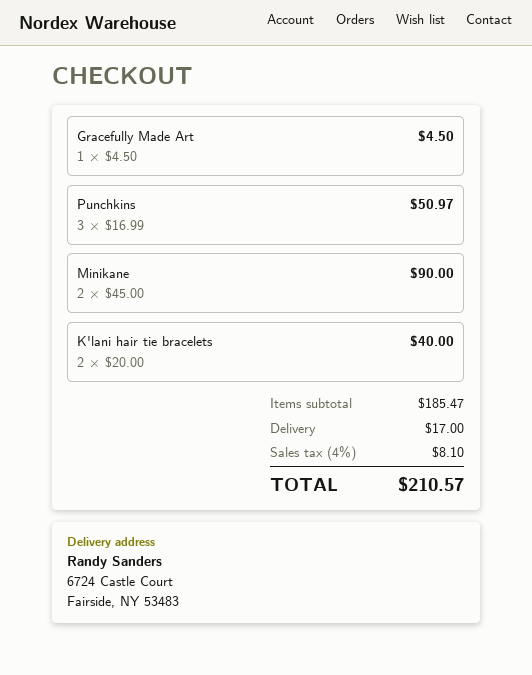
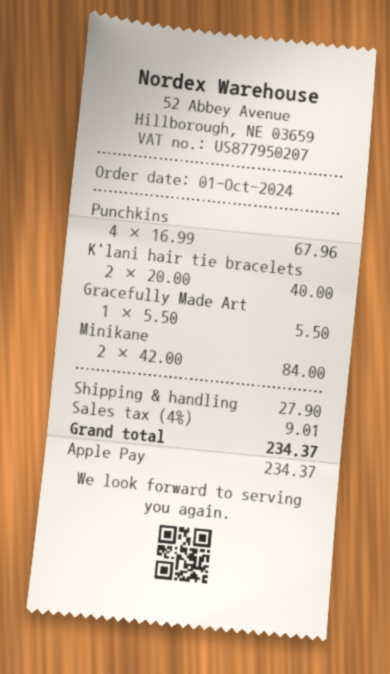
Gracefully Made Art: 1 x 4.50 = 4.50 -> 1 x 5.50 = 5.50
Punchkins: 3 x 16.99 = 50.97 -> 4 x 16.99 = 67.96
Minikane: 2 x 45.00 = 90.00 -> 2 x 42.00 = 84.00
shipping: 17.00 -> 27.90
tax: 4% = 8.10 -> 4% = 9.01
total: 210.57 -> 234.37

